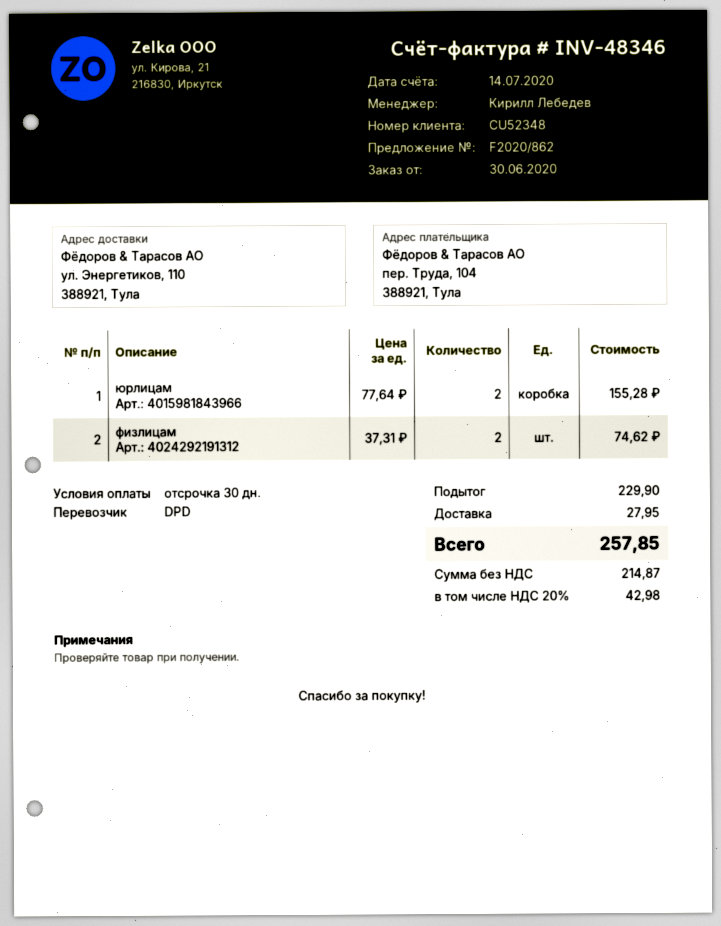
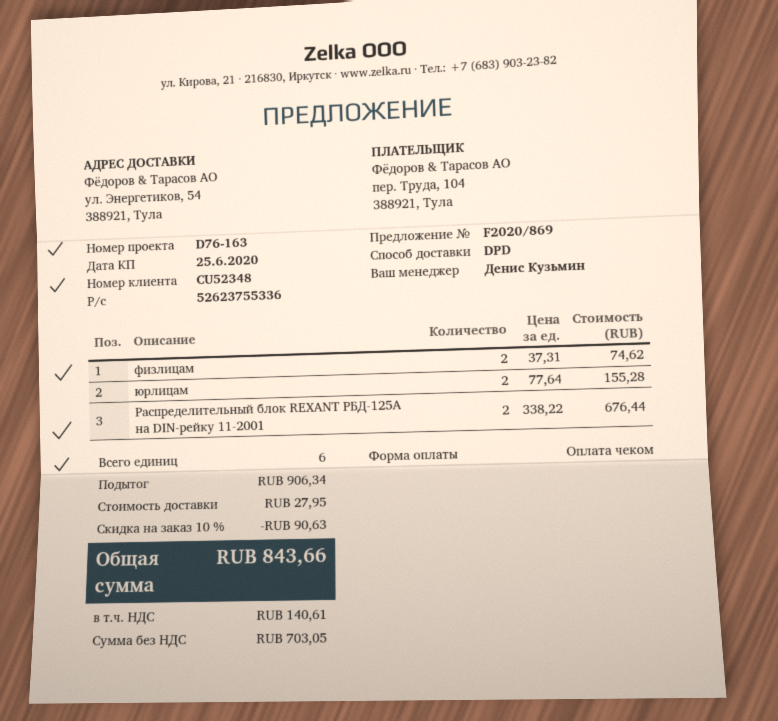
quote number: F2020/862 -> F2020/869
sales rep: Кирилл Лебедев -> Денис Кузьмин
ship to: ул. Энергетиков, 110, 388921, Тула -> ул. Энергетиков, 54, 388921, Тула
Распределительный блок REXANT РБД-125А на DIN-рейку 11-2001: none -> 2 x 338.22 = 676.44
subtotal: 229.90 -> 906.34
discount: none -> 10% = 90.63
net: 214.87 -> 703.05
tax: 42.98 -> 140.61
total: 257.85 -> 843.66

